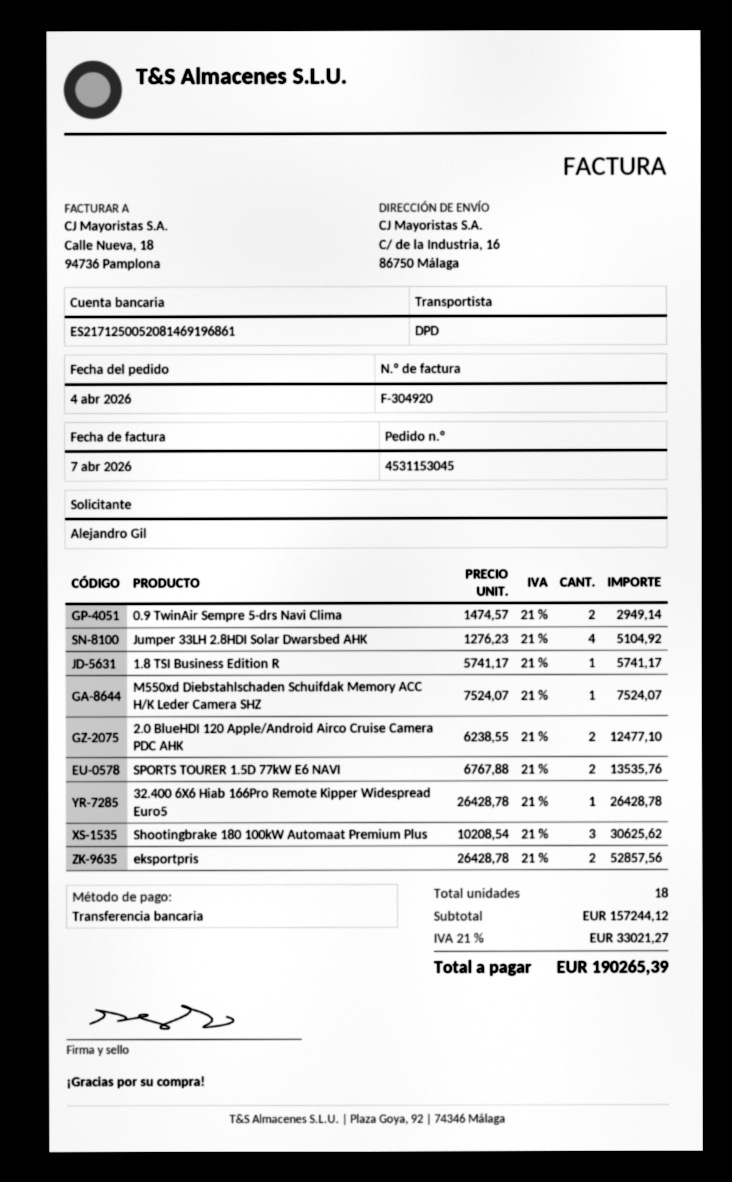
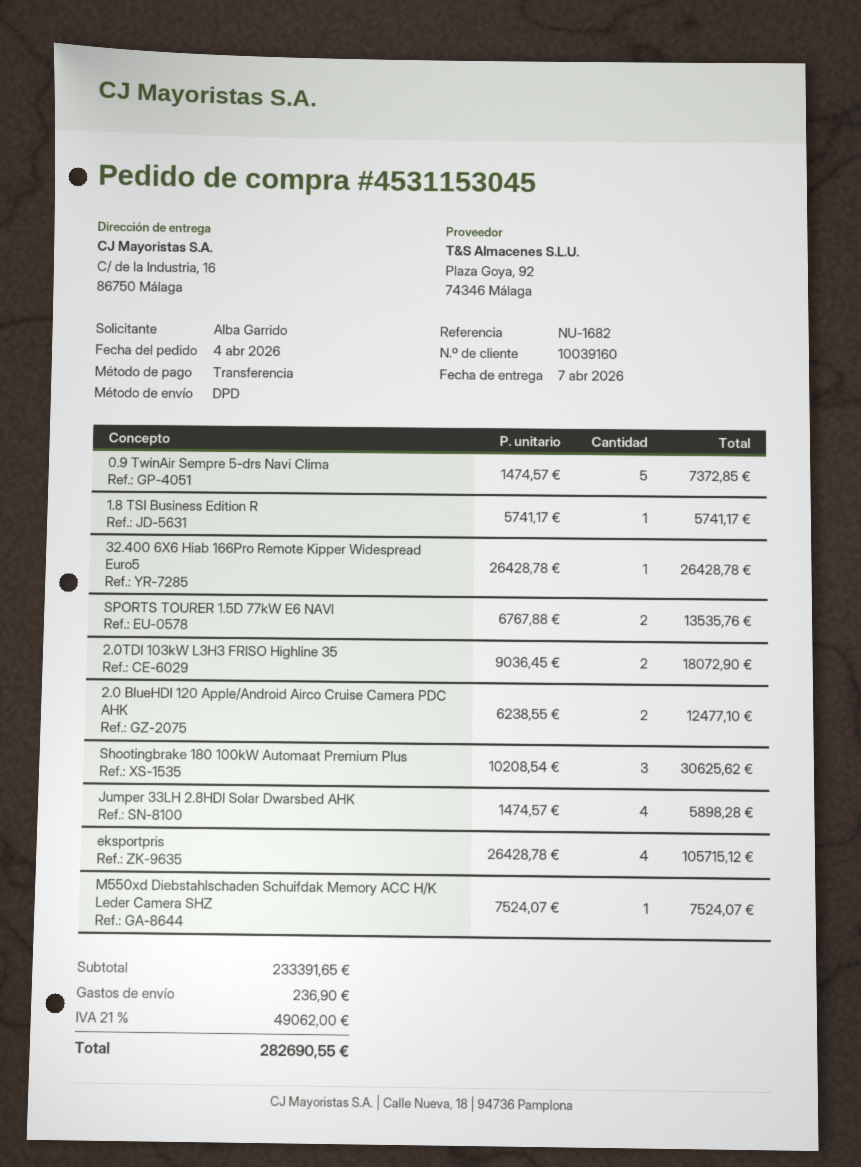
ordered by: Alejandro Gil -> Alba Garrido
0.9 TwinAir Sempre 5-drs Navi Clima: 2 x 1474.57 = 2949.14 -> 5 x 1474.57 = 7372.85
Jumper 33LH 2.8HDI Solar Dwarsbed AHK: 4 x 1276.23 = 5104.92 -> 4 x 1474.57 = 5898.28
eksportpris: 2 x 26428.78 = 52857.56 -> 4 x 26428.78 = 105715.12
2.0TDI 103kW L3H3 FRISO Highline 35: none -> 2 x 9036.45 = 18072.90
subtotal: 157244.12 -> 233391.65
shipping: none -> 236.90
tax: 21% = 33021.27 -> 21% = 49062.00
total: 190265.39 -> 282690.55

